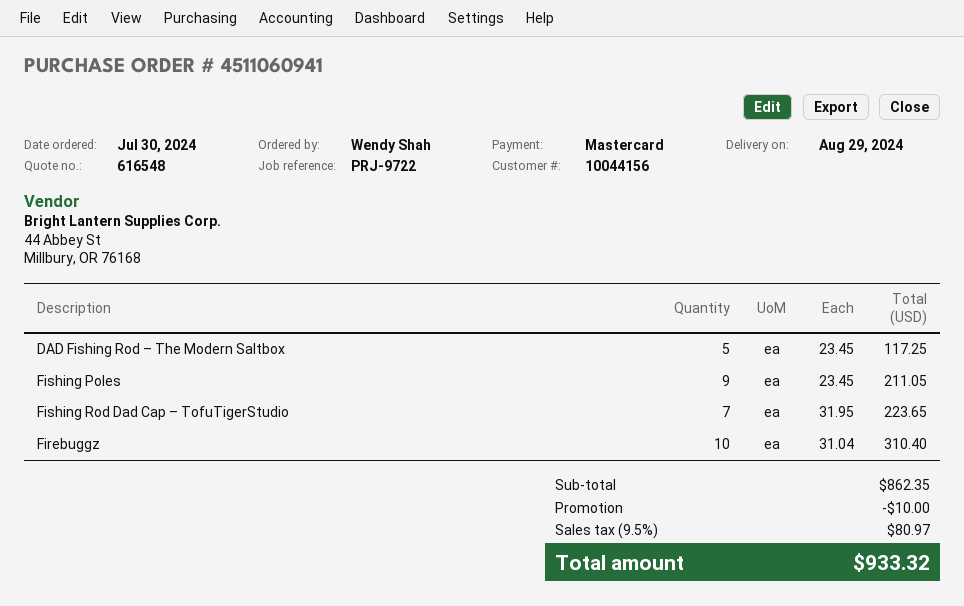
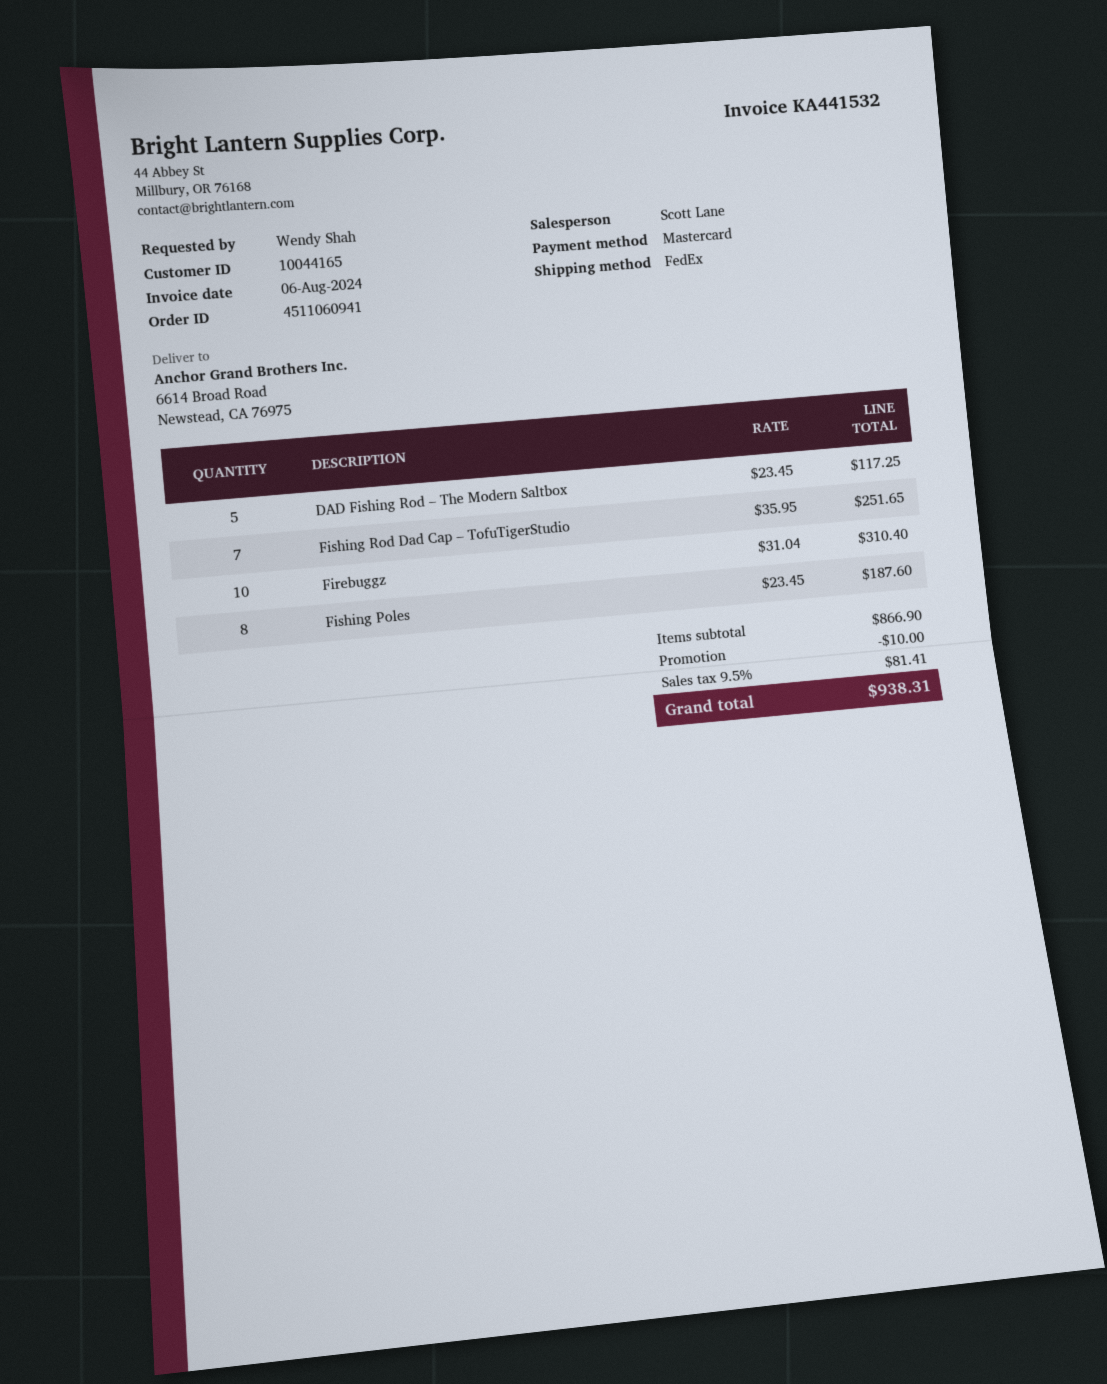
customer number: 10044156 -> 10044165
Fishing Poles: 9 x 23.45 = 211.05 -> 8 x 23.45 = 187.60
Fishing Rod Dad Cap – TofuTigerStudio: 7 x 31.95 = 223.65 -> 7 x 35.95 = 251.65
subtotal: 862.35 -> 866.90
tax: 9.5% = 80.97 -> 9.5% = 81.41
total: 933.32 -> 938.31

